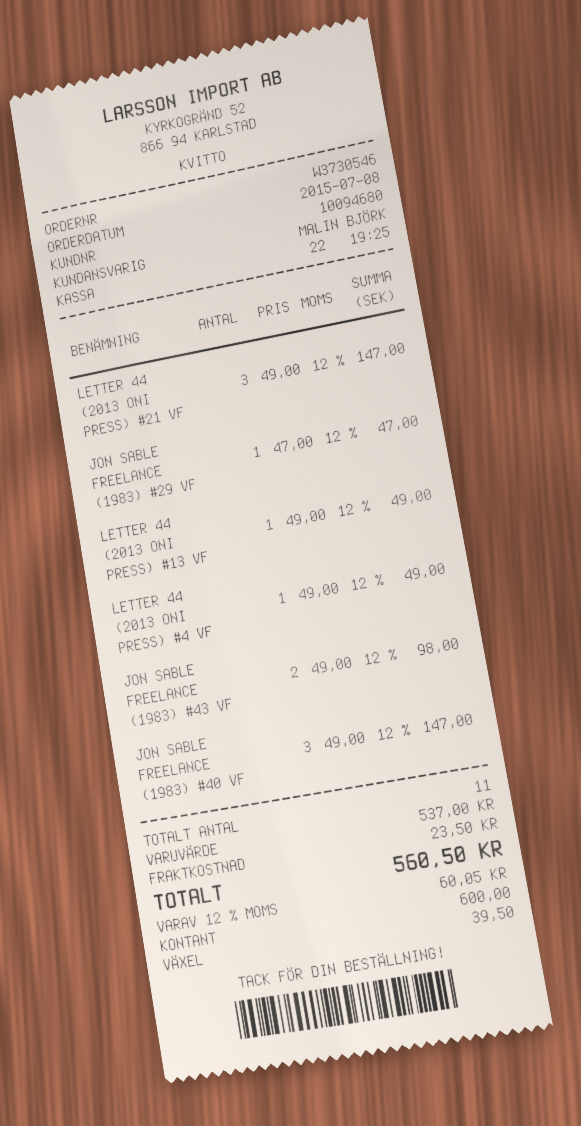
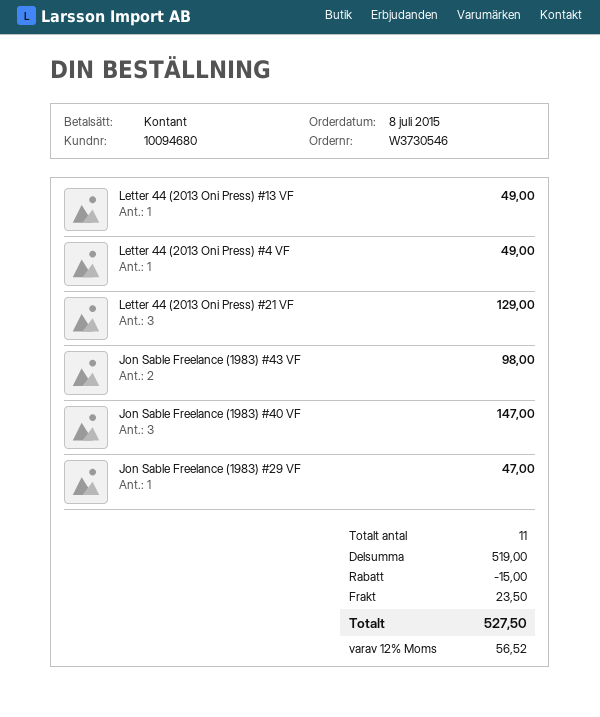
LETTER 44 (2013 ONI PRESS) #21 VF: 3 for 147.00 -> 3 for 129.00
subtotal: 537.00 -> 519.00
discount: none -> 15.00
tax: 12% = 60.05 -> 12% = 56.52
total: 560.50 -> 527.50

